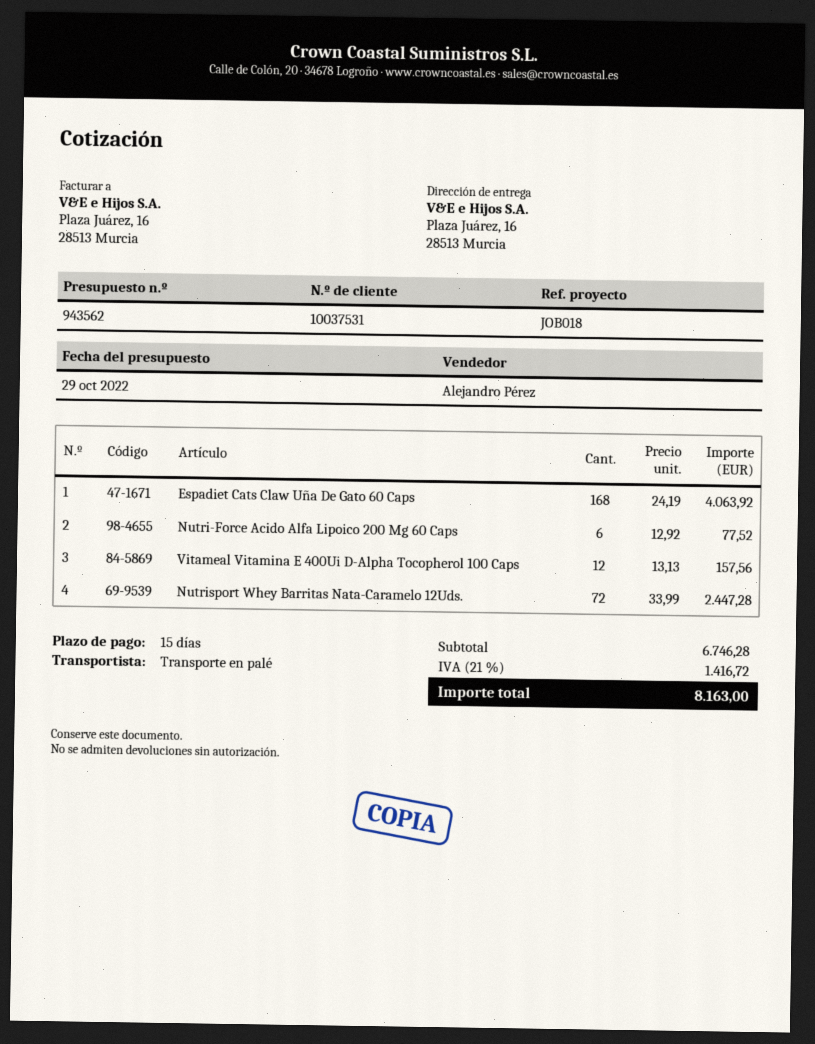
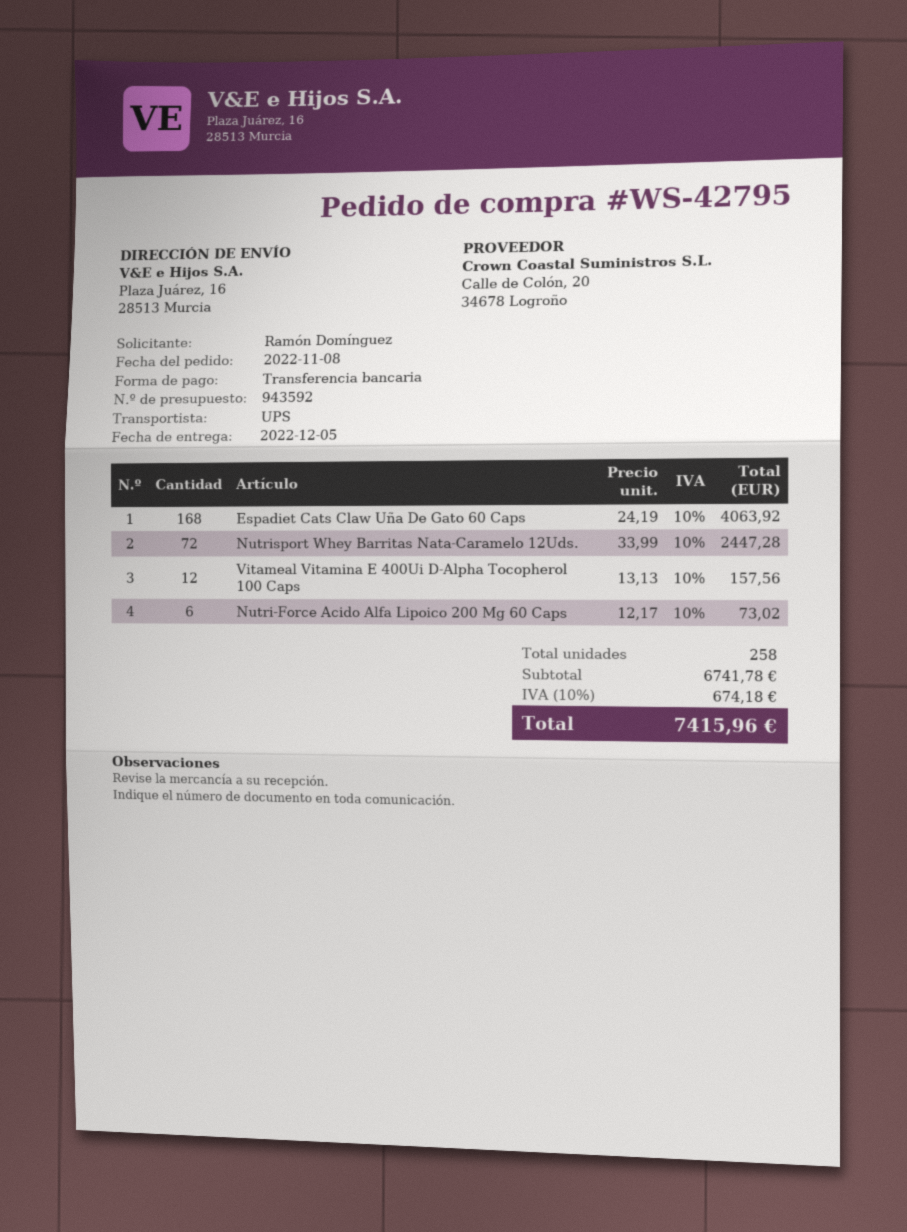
quote number: 943562 -> 943592
shipping method: pallet freight -> UPS
Nutri-Force Acido Alfa Lipoico 200 Mg 60 Caps: 6 x 12.92 = 77.52 -> 6 x 12.17 = 73.02
subtotal: 6746.28 -> 6741.78
tax: 21% = 1416.72 -> 10% = 674.18
total: 8163.00 -> 7415.96

